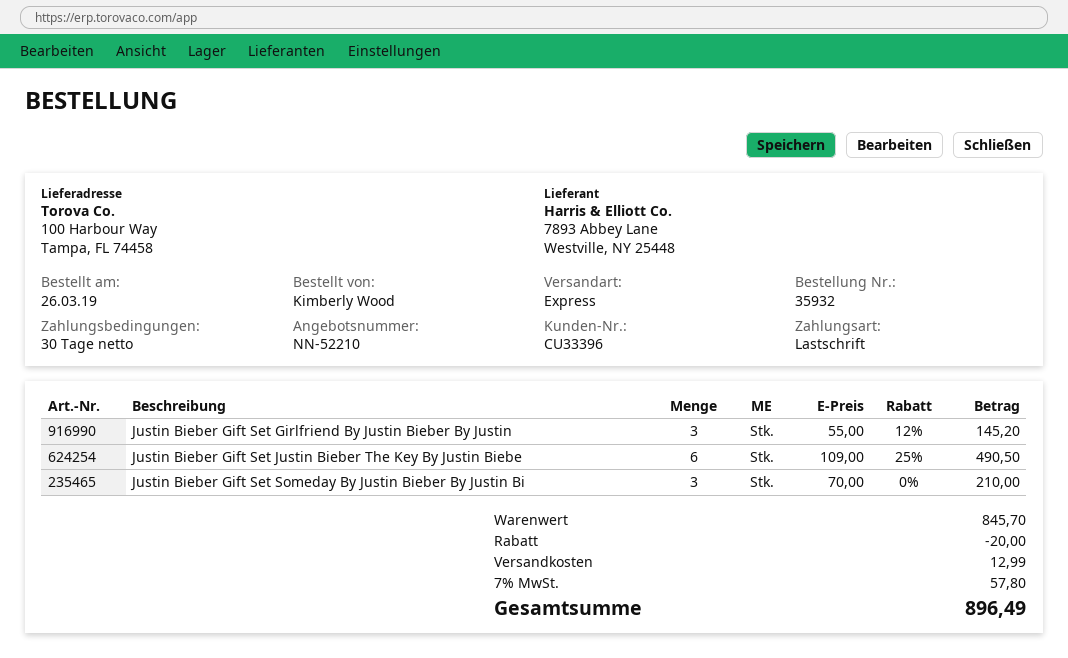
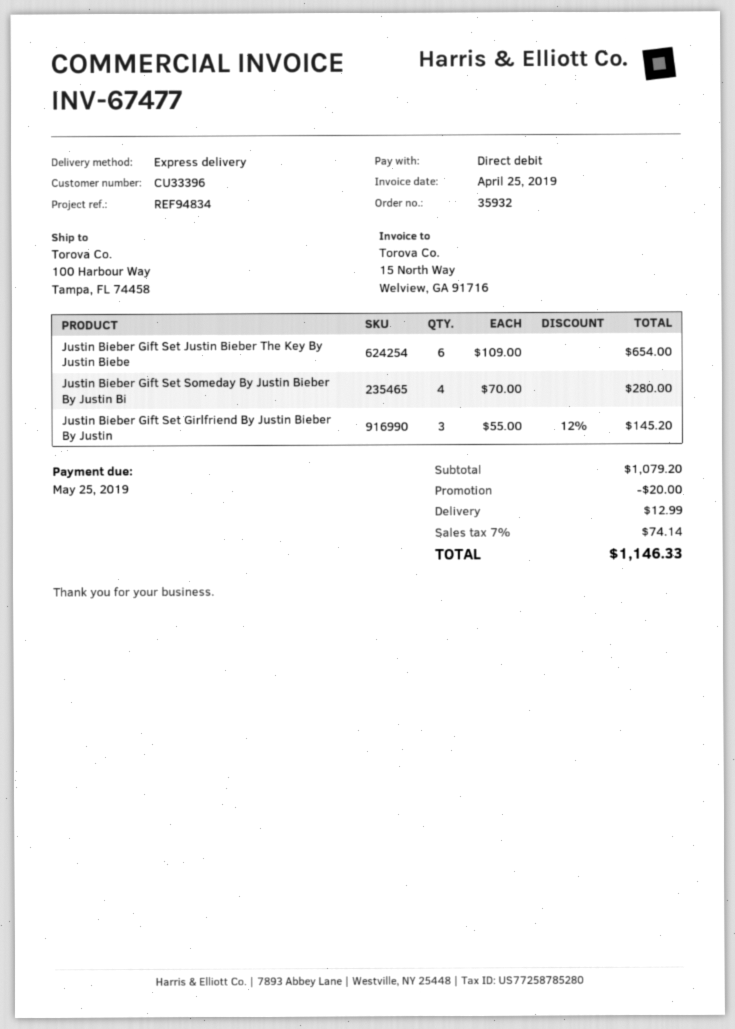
Justin Bieber Gift Set Justin Bieber The Key By Justin Biebe: 6 x 109.00 - 25% = 490.50 -> 6 x 109.00 = 654.00
Justin Bieber Gift Set Someday By Justin Bieber By Justin Bi: 3 x 70.00 = 210.00 -> 4 x 70.00 = 280.00
subtotal: 845.70 -> 1079.20
tax: 7% = 57.80 -> 7% = 74.14
total: 896.49 -> 1146.33

